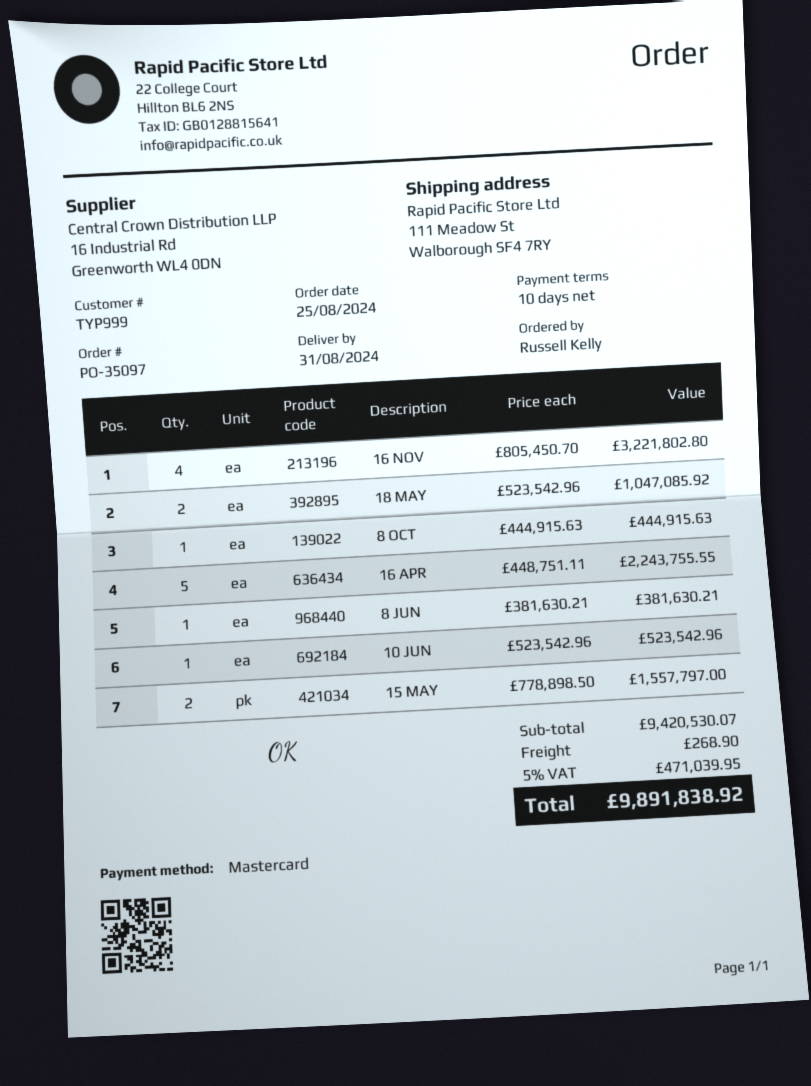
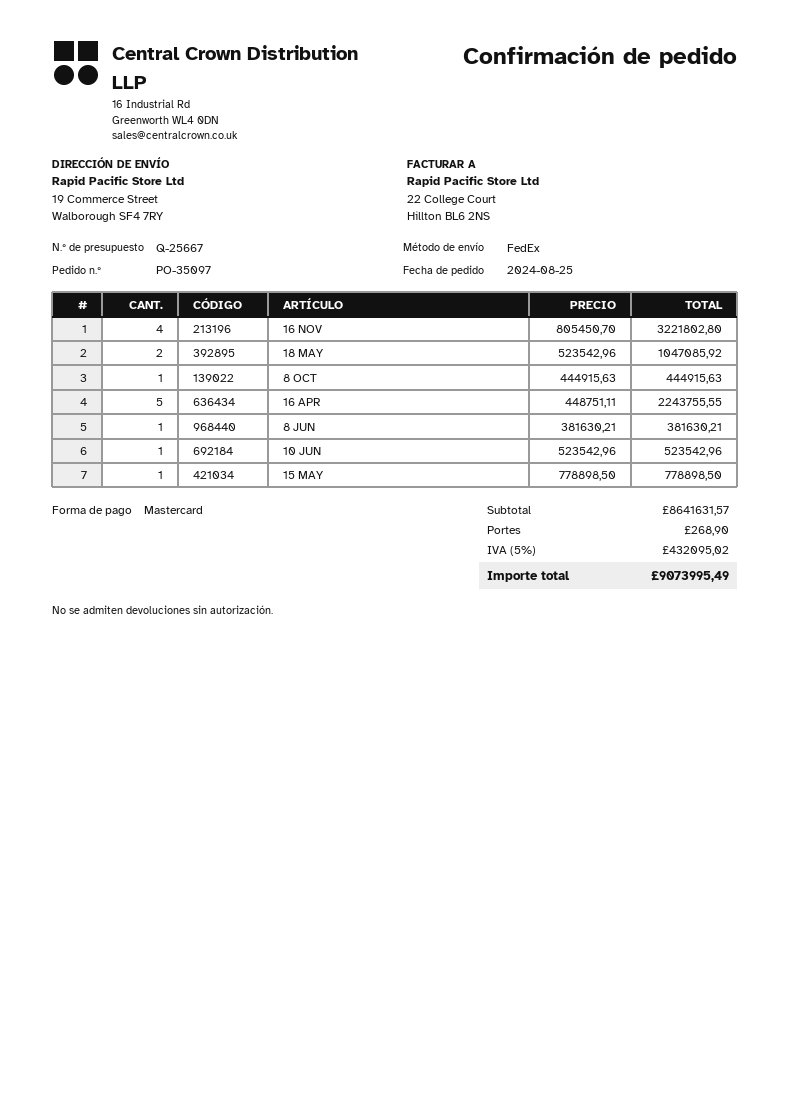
ship to: 111 Meadow St, Walborough SF4 7RY -> 19 Commerce Street, Walborough SF4 7RY
15 MAY: 2 x 778898.50 = 1557797.00 -> 1 x 778898.50 = 778898.50
subtotal: 9420530.07 -> 8641631.57
tax: 5% = 471039.95 -> 5% = 432095.02
total: 9891838.92 -> 9073995.49

